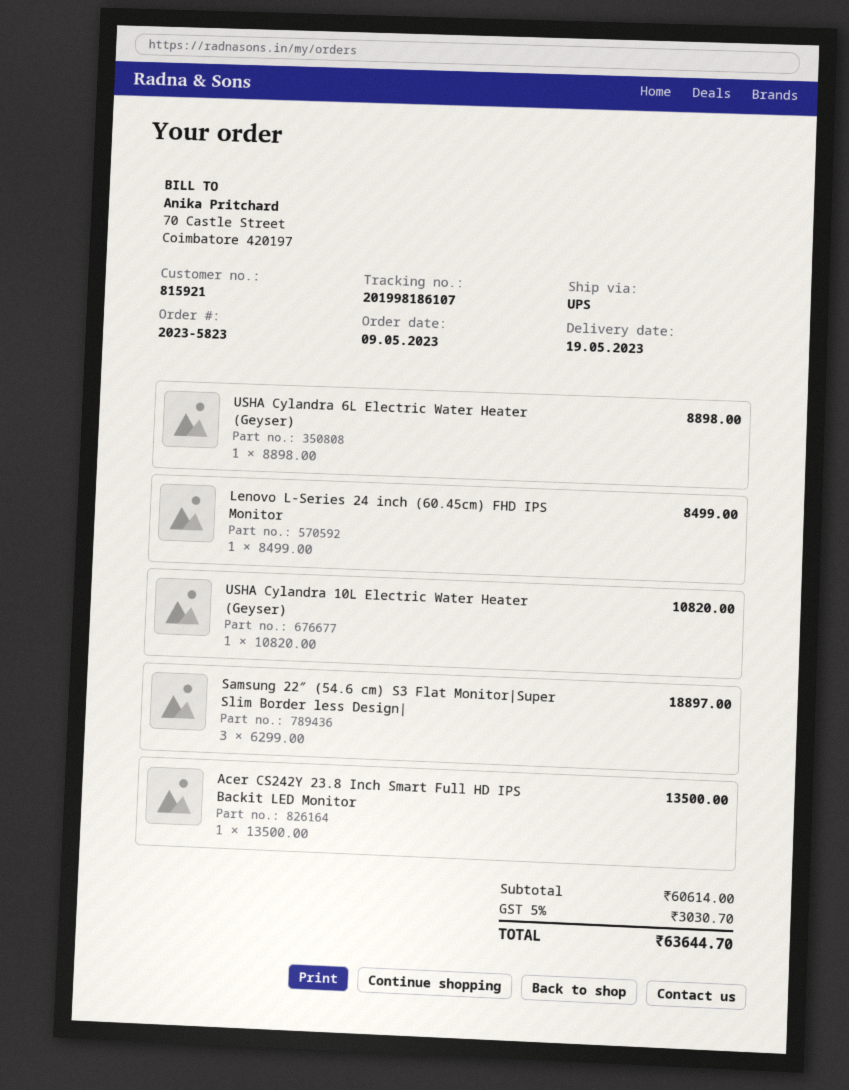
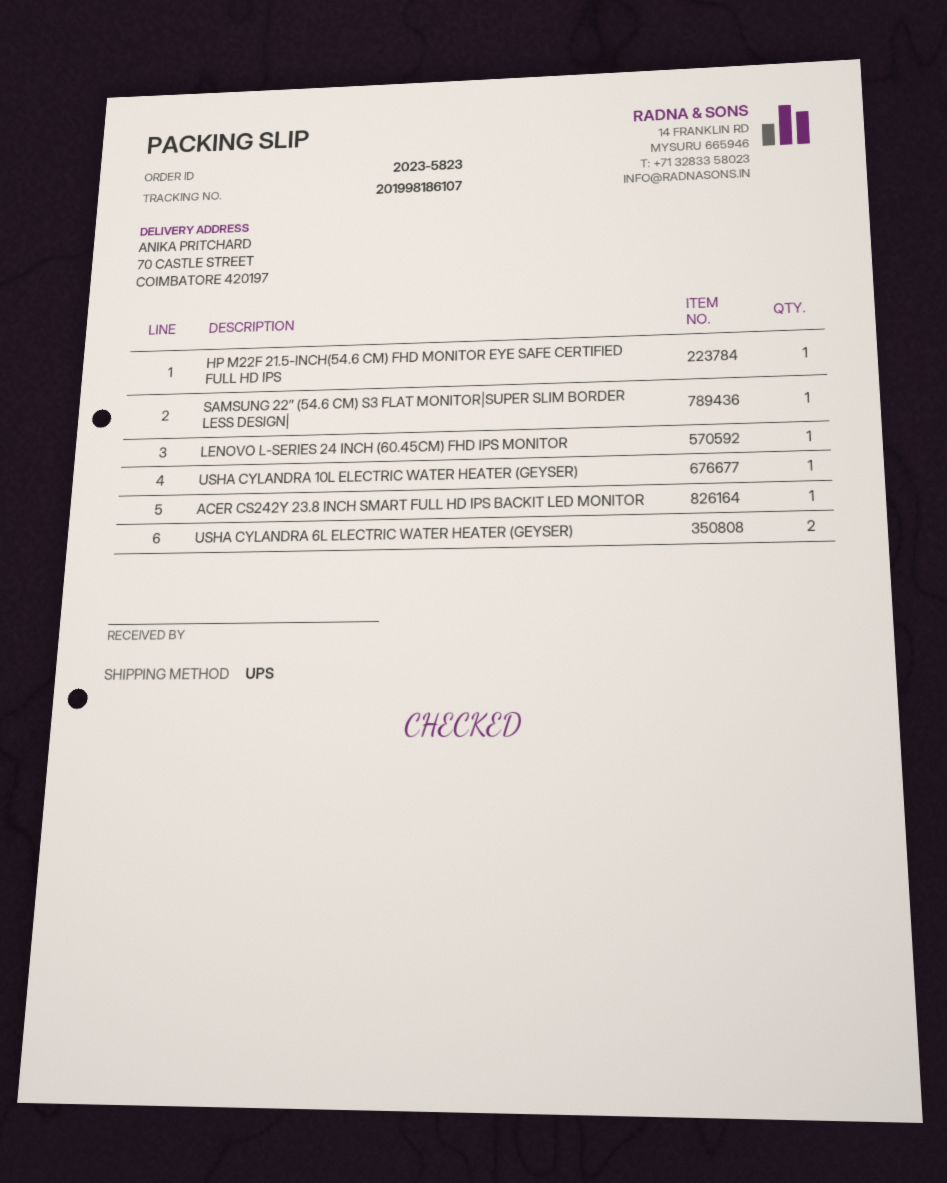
USHA Cylandra 6L Electric Water Heater (Geyser): 1 -> 2
Samsung 22″ (54.6 cm) S3 Flat Monitor|Super Slim Border less Design|: 3 -> 1
HP M22F 21.5-INCH(54.6 CM) FHD MONITOR EYE SAFE CERTIFIED FULL HD IPS: none -> 1

